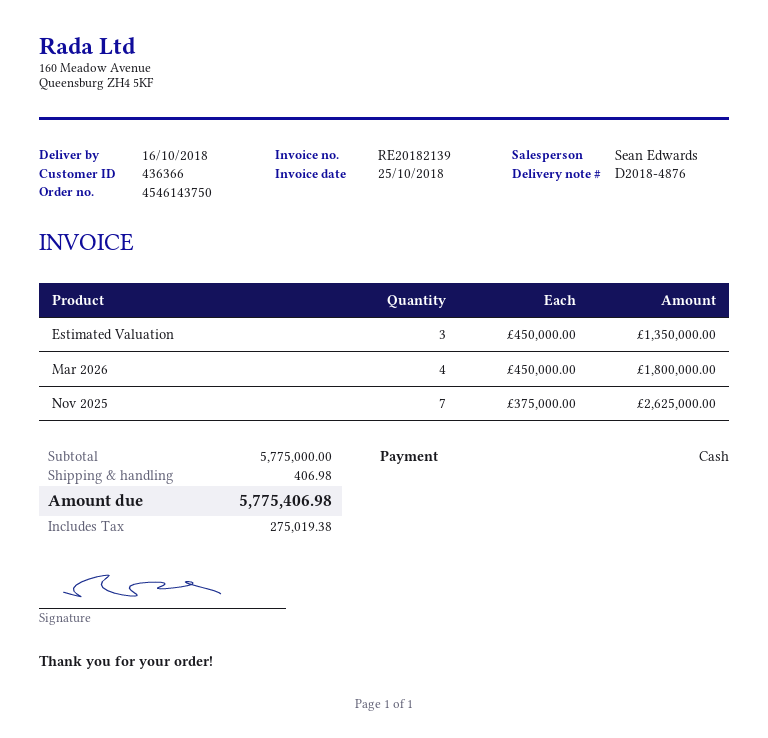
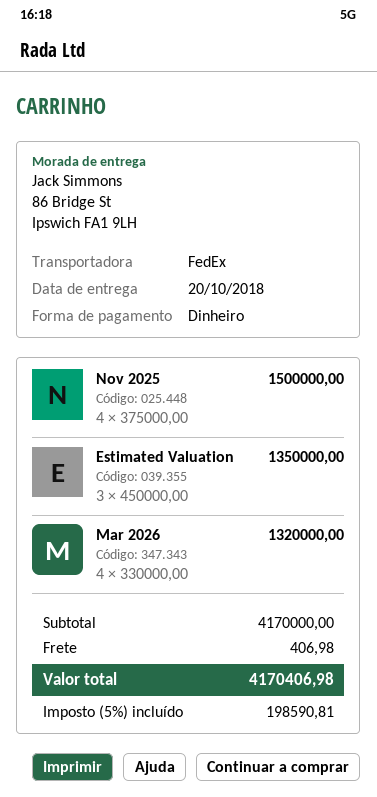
delivery date: 2018-10-16 -> 2018-10-20
Mar 2026: 4 x 450000.00 = 1800000.00 -> 4 x 330000.00 = 1320000.00
Nov 2025: 7 x 375000.00 = 2625000.00 -> 4 x 375000.00 = 1500000.00
subtotal: 5775000.00 -> 4170000.00
tax: 275019.38 -> 198590.81
total: 5775406.98 -> 4170406.98

